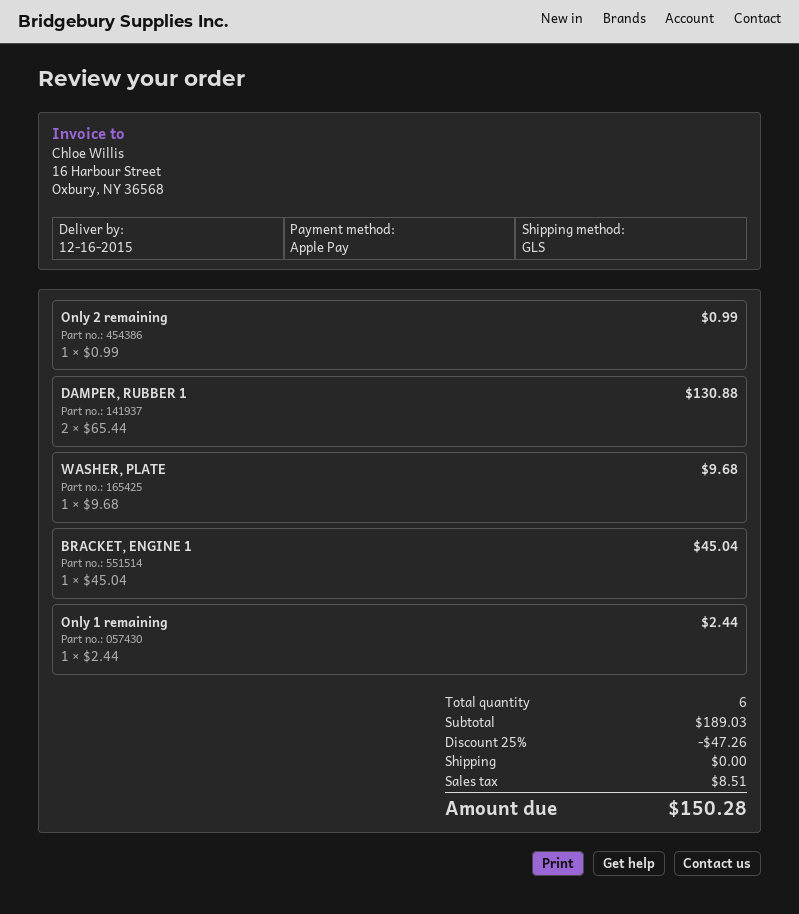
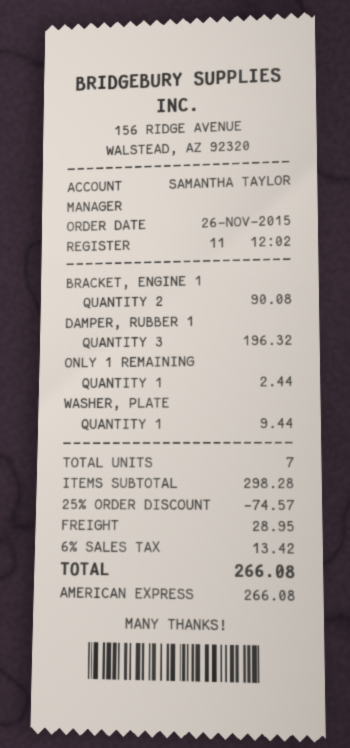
payment method: Apple Pay -> American Express
Only 2 remaining: 1 for 0.99 -> none
DAMPER, RUBBER 1: 2 for 130.88 -> 3 for 196.32
WASHER, PLATE: 1 for 9.68 -> 1 for 9.44
BRACKET, ENGINE 1: 1 for 45.04 -> 2 for 90.08
total quantity: 6 -> 7
subtotal: 189.03 -> 298.28
discount: 25% = 47.26 -> 25% = 74.57
shipping: 0.00 -> 28.95
tax: 8.51 -> 13.42
total: 150.28 -> 266.08

